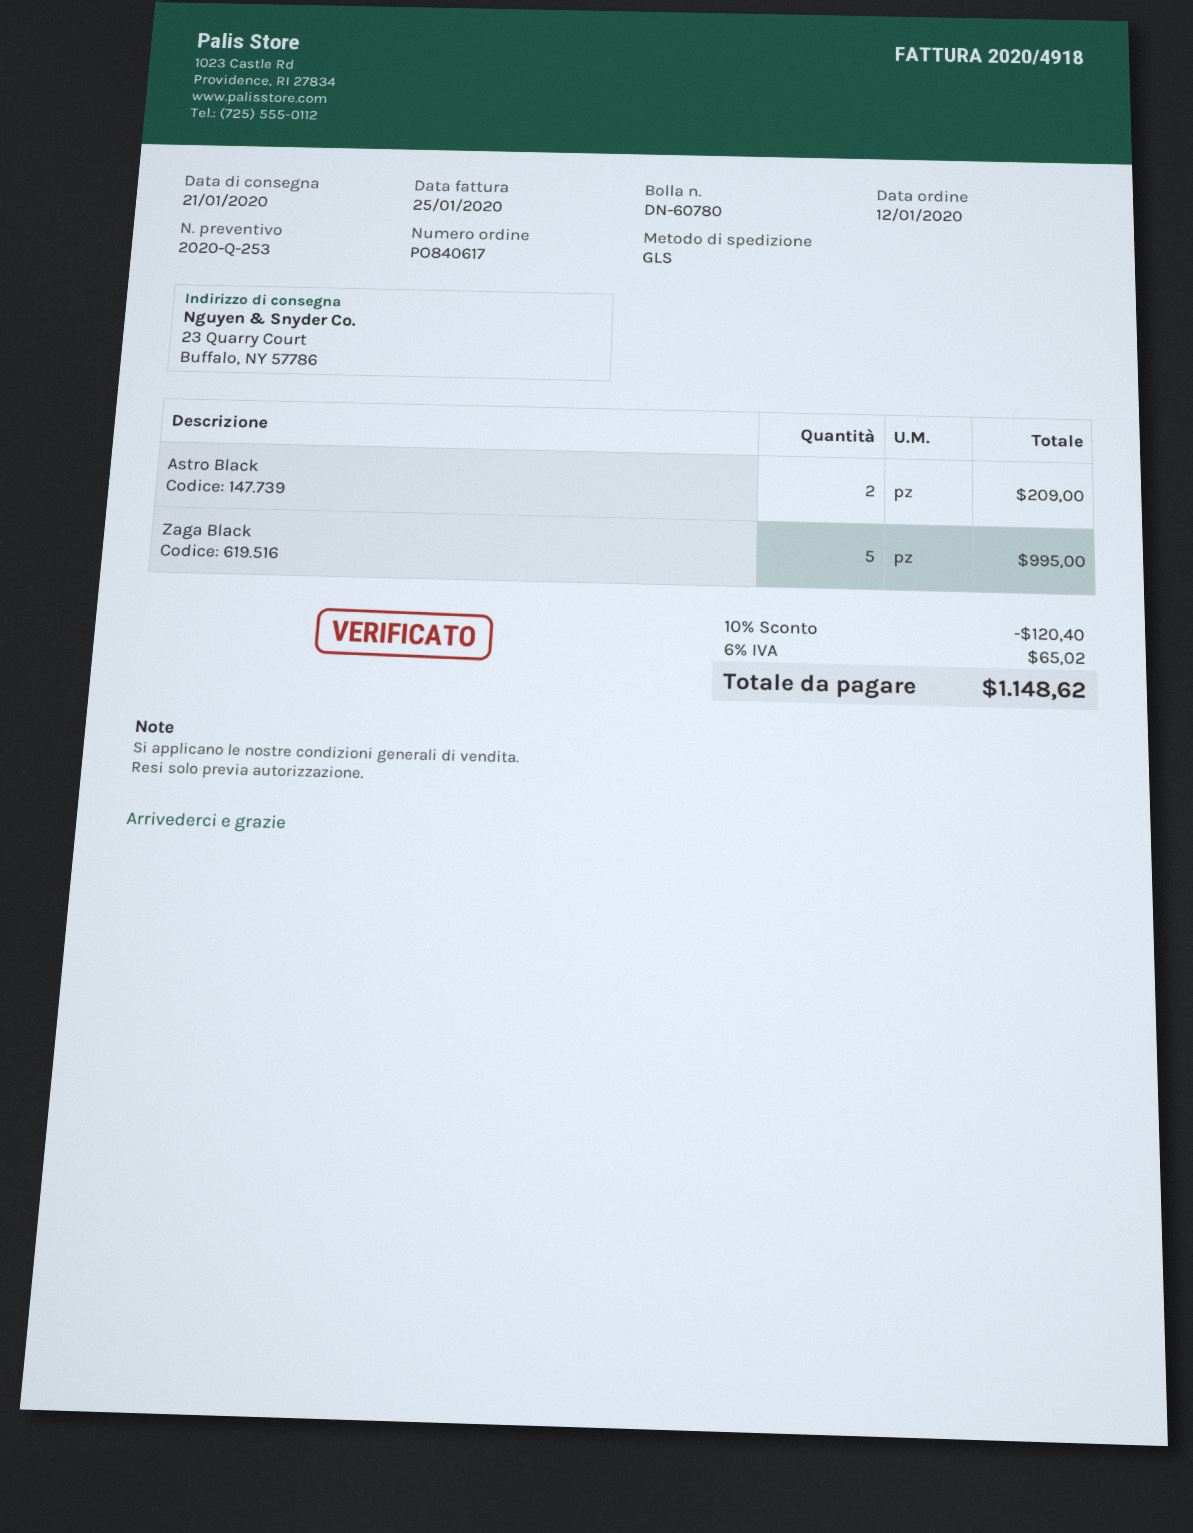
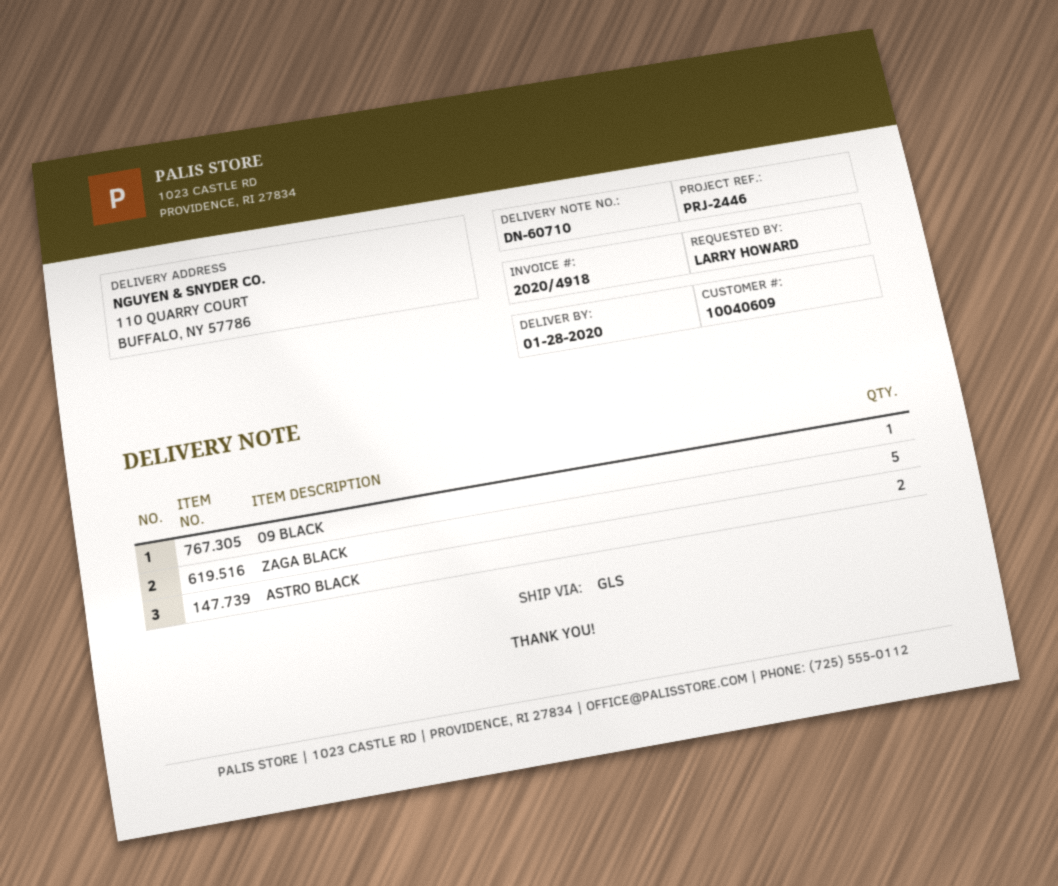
delivery note number: DN-60780 -> DN-60710
delivery date: 2020-01-21 -> 2020-01-28
ship to: 23 Quarry Court, Buffalo, NY 57786 -> 110 QUARRY COURT, BUFFALO, NY 57786
09 BLACK: none -> 1

